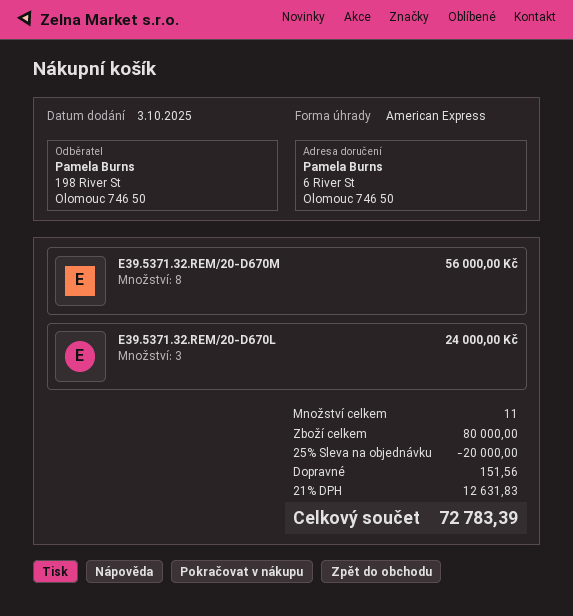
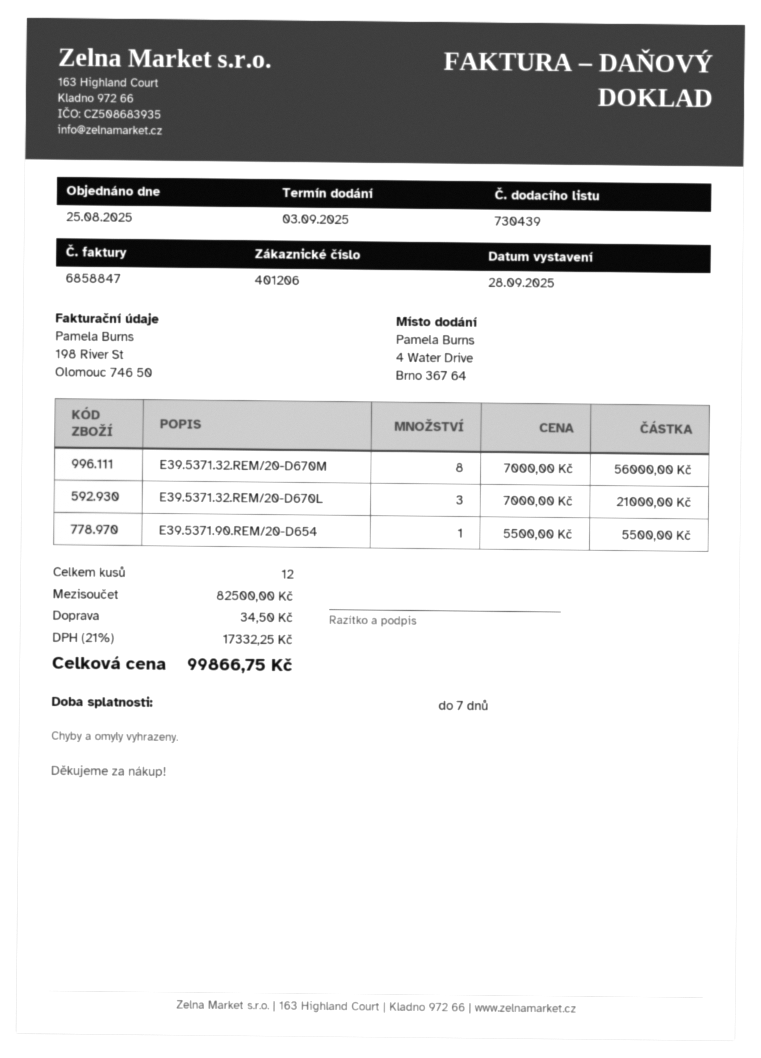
delivery date: 2025-10-03 -> 2025-09-03
ship to: 6 River St, Olomouc 746 50 -> 4 Water Drive, Brno 367 64
E39.5371.32.REM/20-D670L: 3 for 24000.00 -> 3 for 21000.00
E39.5371.90.REM/20-D654: none -> 1 for 5500.00
total quantity: 11 -> 12
subtotal: 80000.00 -> 82500.00
discount: 25% = 20000.00 -> none
shipping: 151.56 -> 34.50
tax: 21% = 12631.83 -> 21% = 17332.25
total: 72783.39 -> 99866.75

